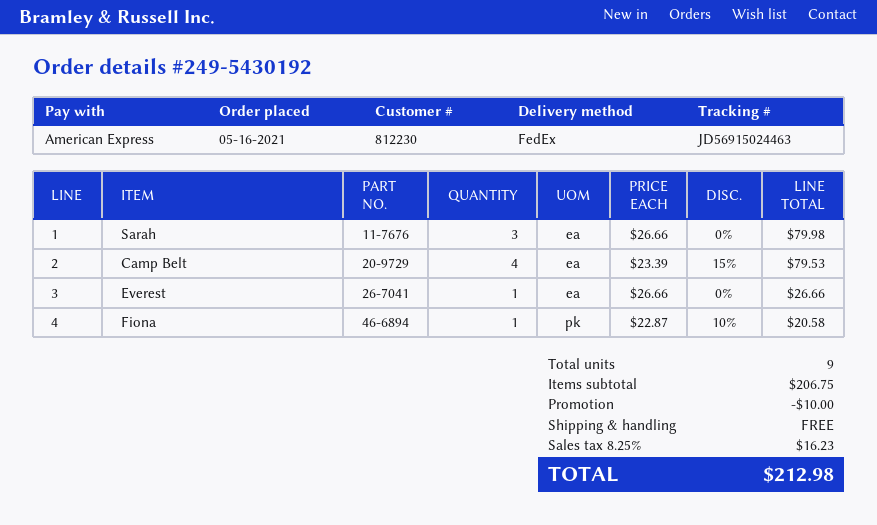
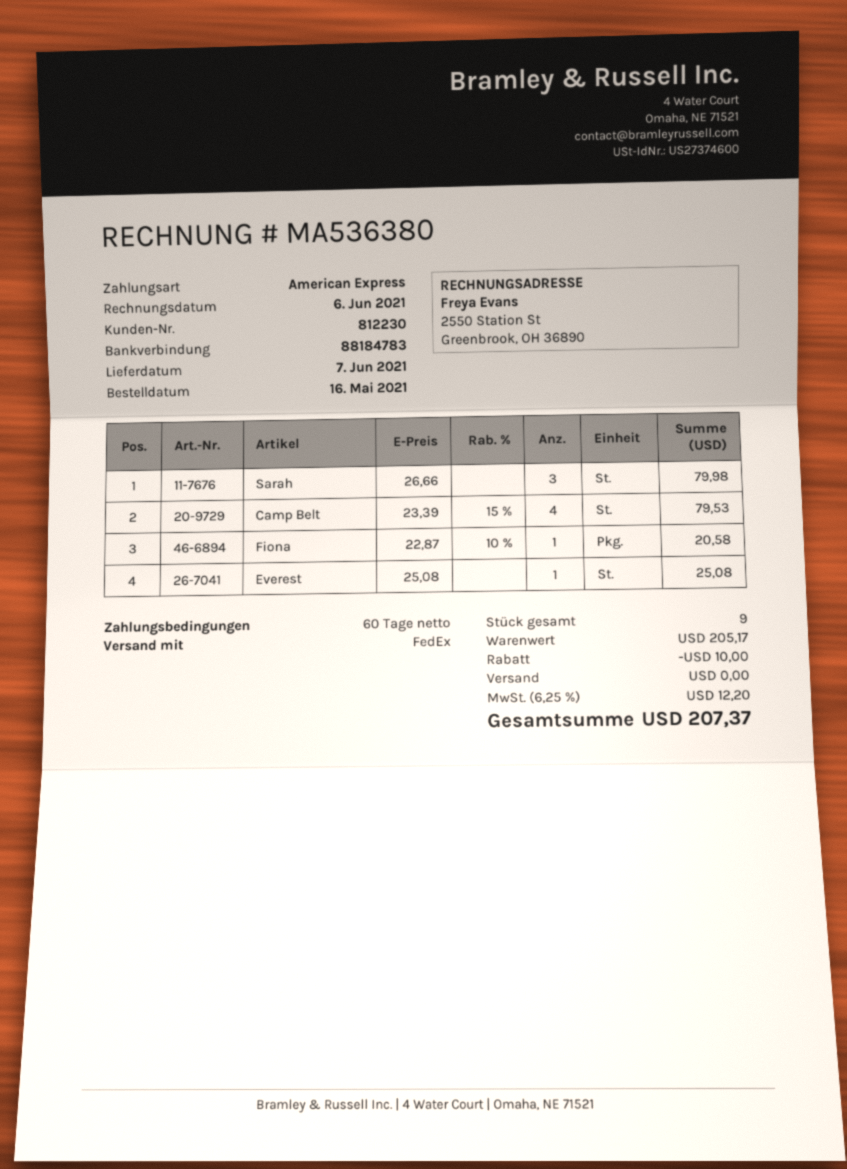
Everest: 1 x 26.66 = 26.66 -> 1 x 25.08 = 25.08
subtotal: 206.75 -> 205.17
tax: 8.25% = 16.23 -> 6.25% = 12.20
total: 212.98 -> 207.37

